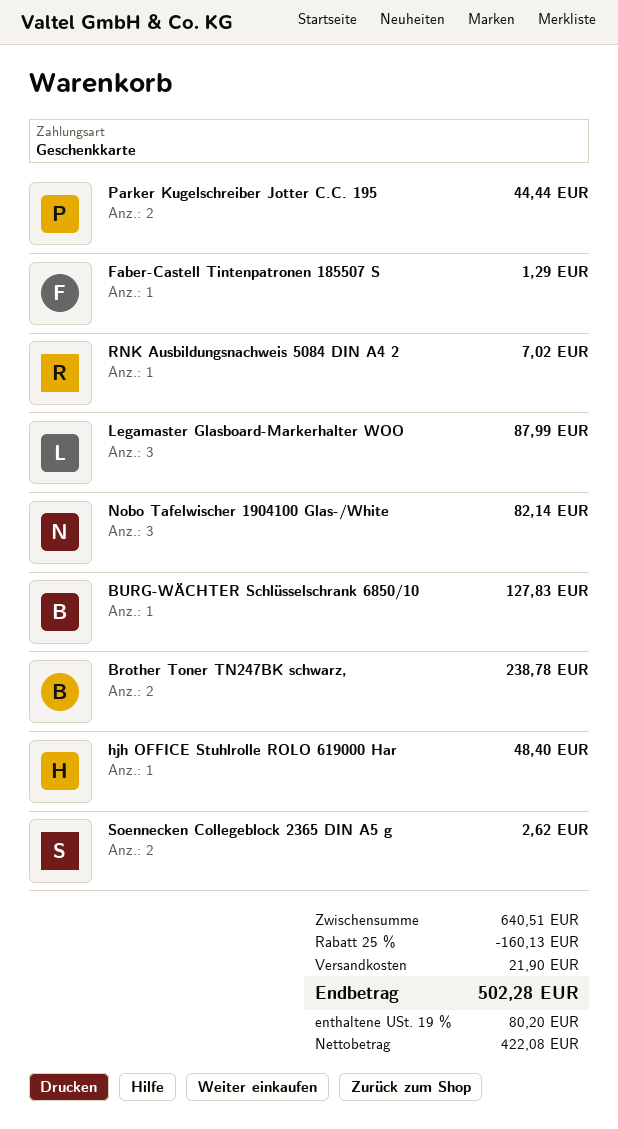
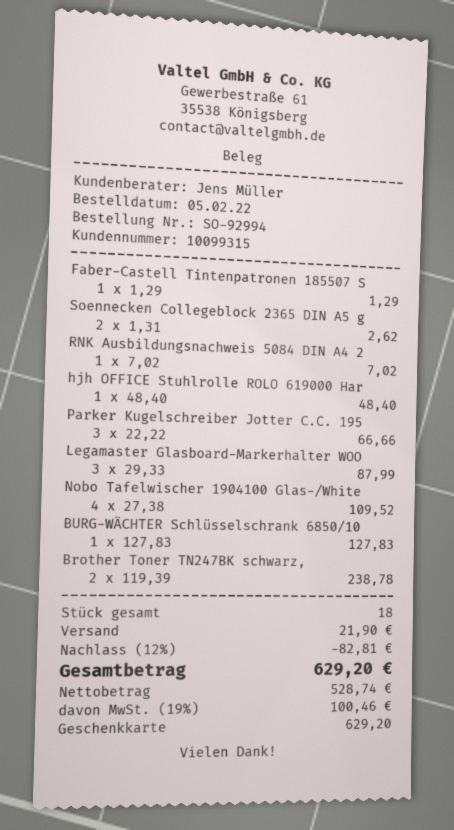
Parker Kugelschreiber Jotter C.C. 195: 2 for 44.44 -> 3 for 66.66
Nobo Tafelwischer 1904100 Glas-/White: 3 for 82.14 -> 4 for 109.52
discount: 25% = 160.13 -> 12% = 82.81
net: 422.08 -> 528.74
tax: 19% = 80.20 -> 19% = 100.46
total: 502.28 -> 629.20

